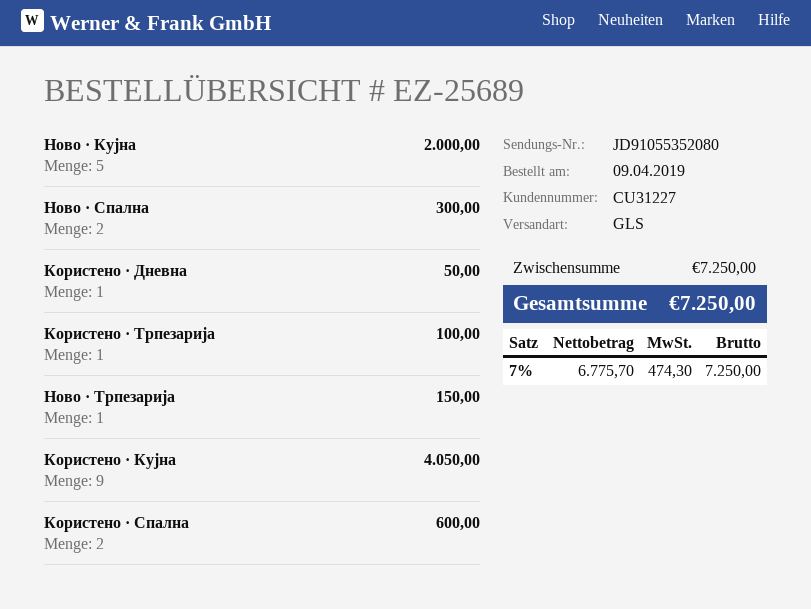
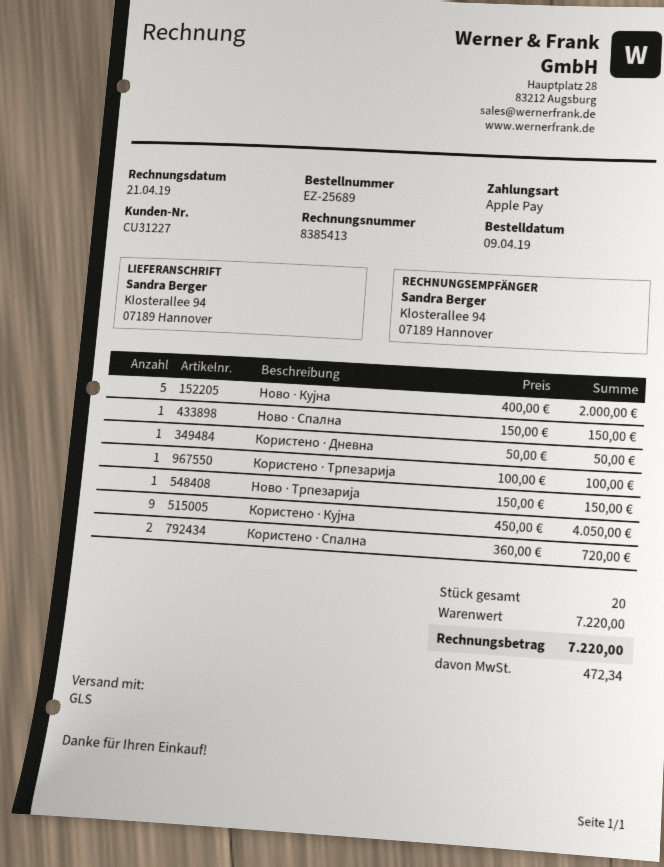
Ново · Спална: 2 for 300.00 -> 1 for 150.00
Користено · Спална: 2 for 600.00 -> 2 for 720.00
subtotal: 7250.00 -> 7220.00
tax: 474.30 -> 472.34
total: 7250.00 -> 7220.00

